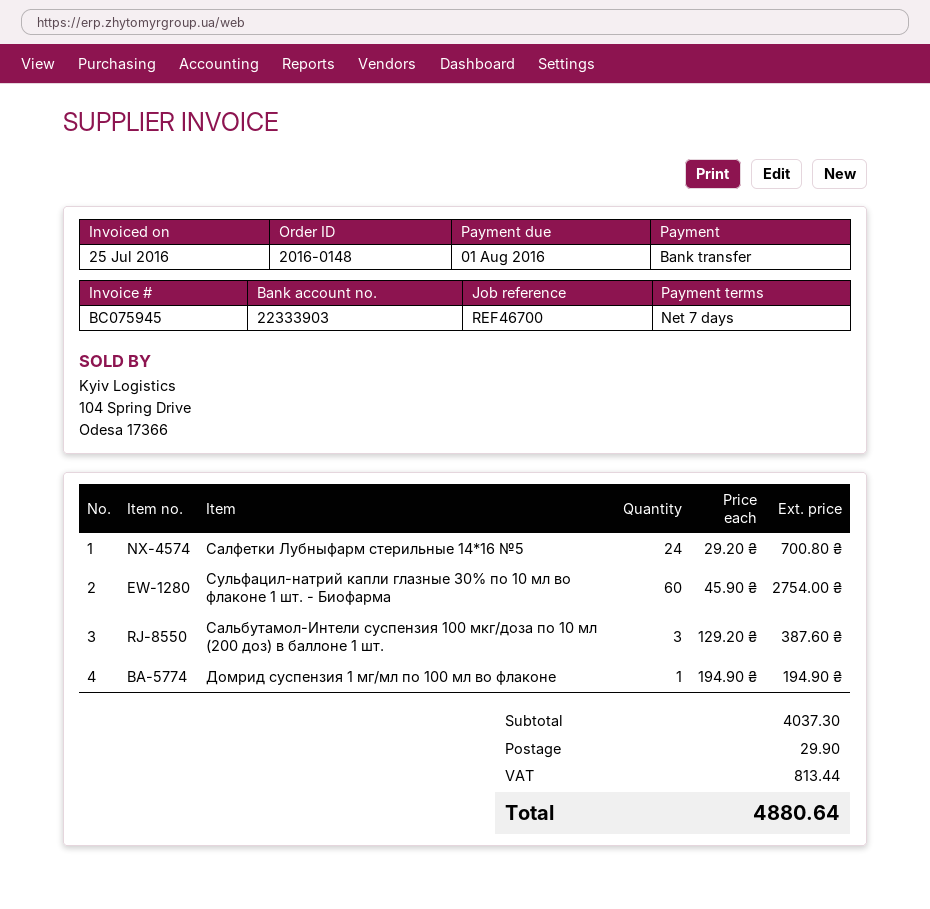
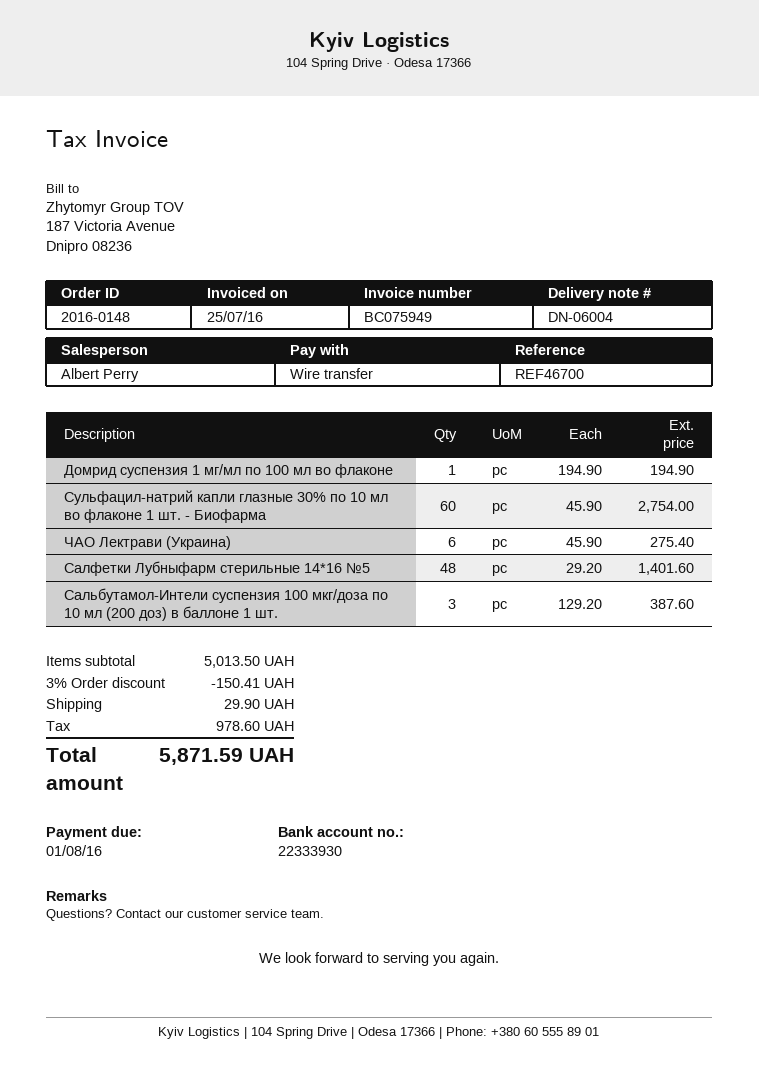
invoice number: BC075945 -> BC075949
bank account: 22333903 -> 22333930
Салфетки Лубныфарм стерильные 14*16 №5: 24 x 29.20 = 700.80 -> 48 x 29.20 = 1401.60
ЧАО Лектрави (Украина): none -> 6 x 45.90 = 275.40
subtotal: 4037.30 -> 5013.50
discount: none -> 3% = 150.41
tax: 813.44 -> 978.60
total: 4880.64 -> 5871.59

